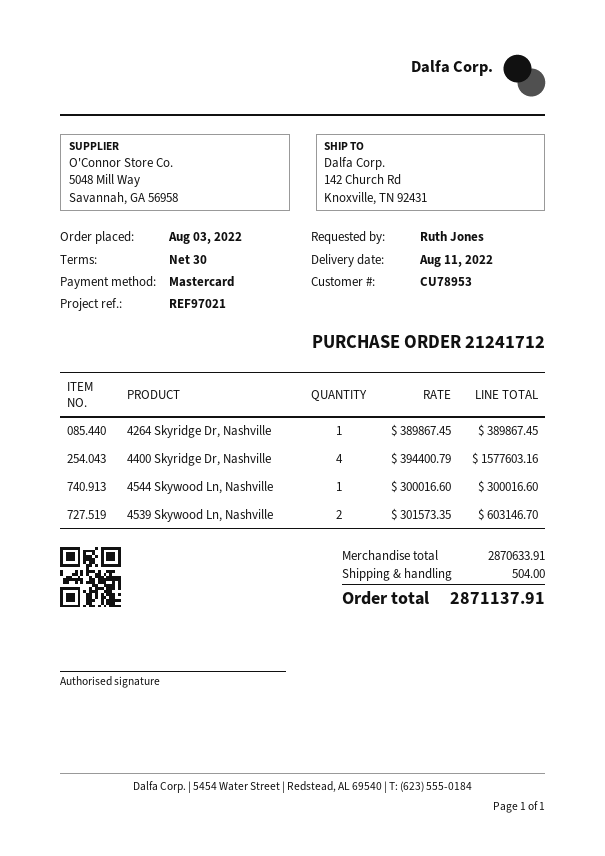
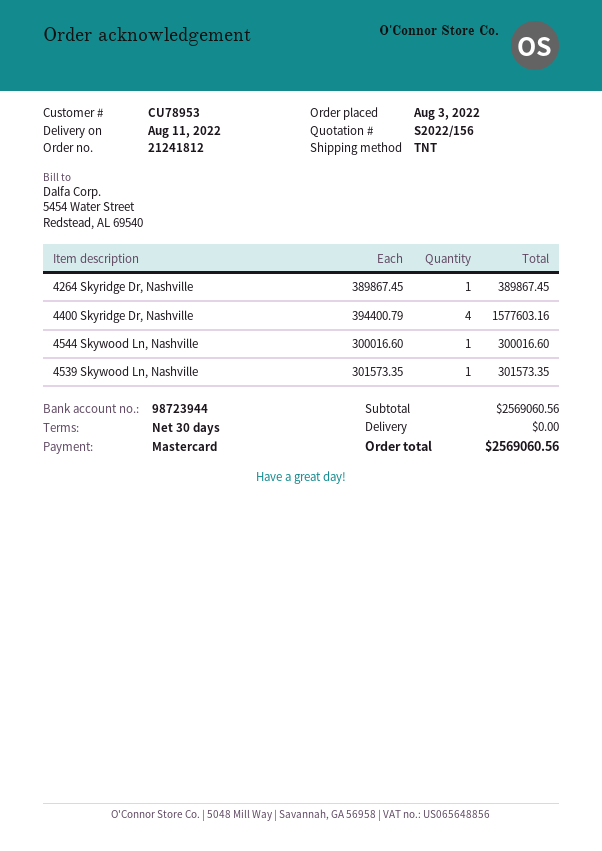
order number: 21241712 -> 21241812
4539 Skywood Ln, Nashville: 2 x 301573.35 = 603146.70 -> 1 x 301573.35 = 301573.35
subtotal: 2870633.91 -> 2569060.56
shipping: 504.00 -> 0.00
total: 2871137.91 -> 2569060.56

